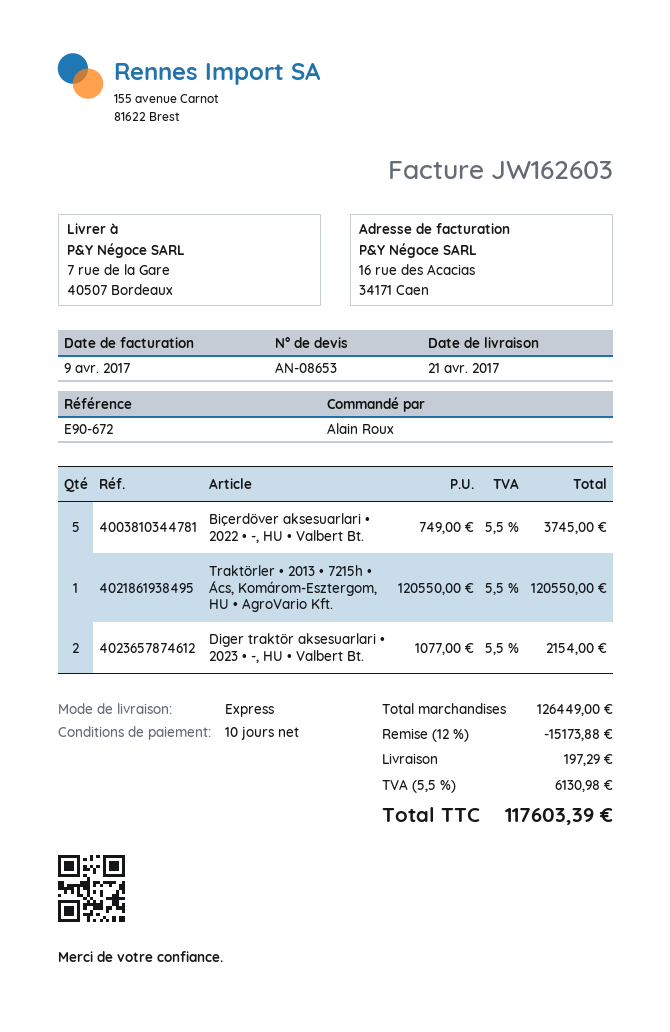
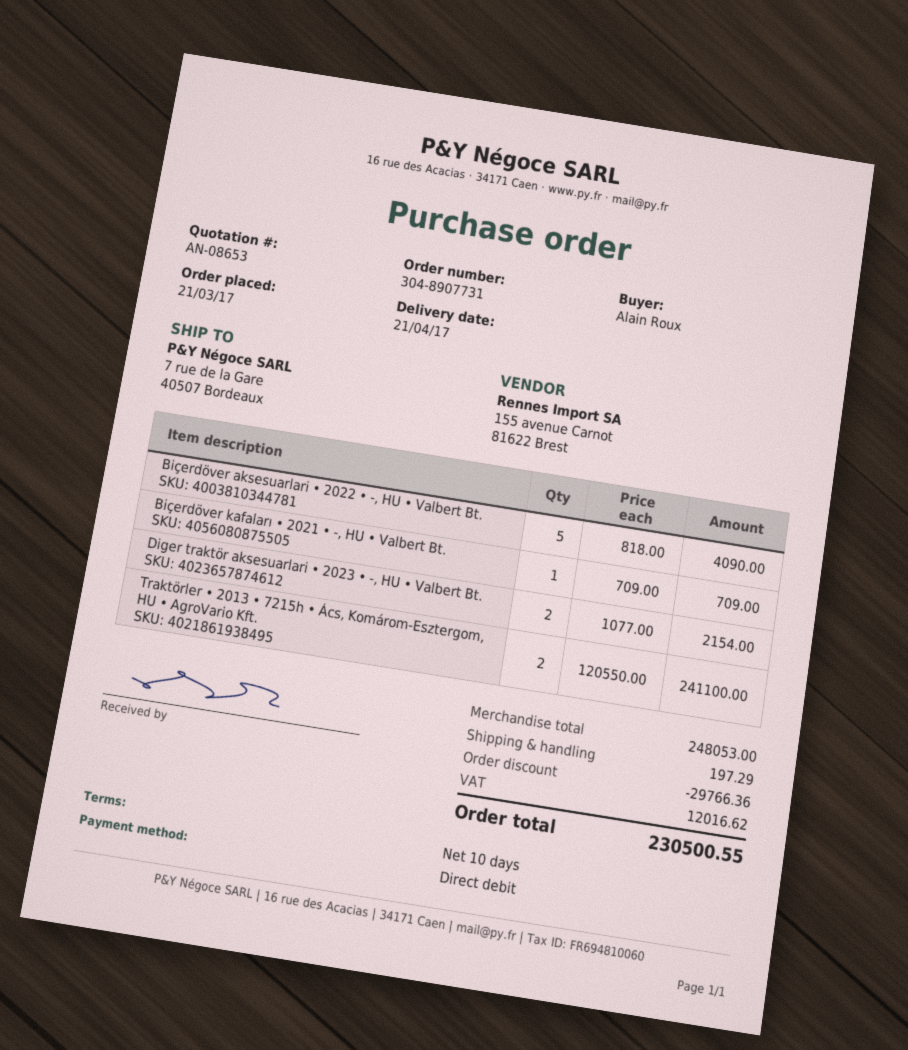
Biçerdöver aksesuarlari • 2022 • -, HU • Valbert Bt.: 5 x 749.00 = 3745.00 -> 5 x 818.00 = 4090.00
Traktörler • 2013 • 7215h • Ács, Komárom-Esztergom, HU • AgroVario Kft.: 1 x 120550.00 = 120550.00 -> 2 x 120550.00 = 241100.00
Biçerdöver kafaları • 2021 • -, HU • Valbert Bt.: none -> 1 x 709.00 = 709.00
subtotal: 126449.00 -> 248053.00
discount: 15173.88 -> 29766.36
tax: 6130.98 -> 12016.62
total: 117603.39 -> 230500.55

